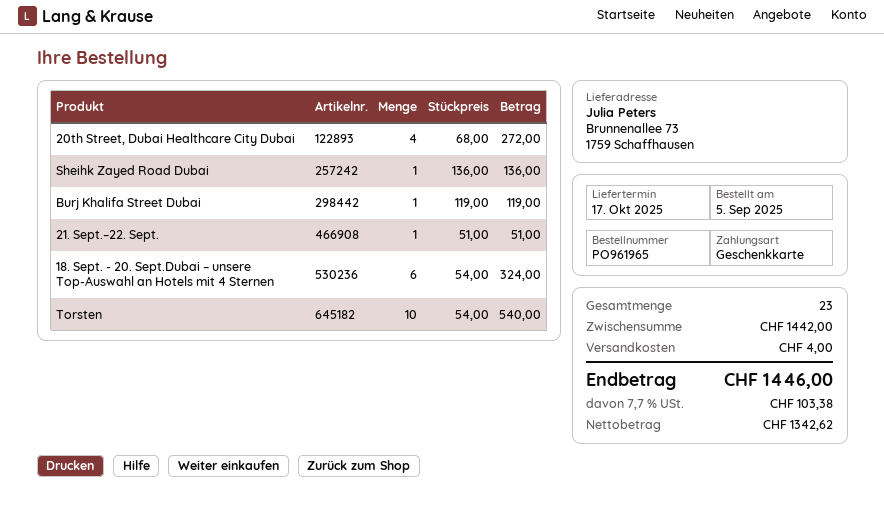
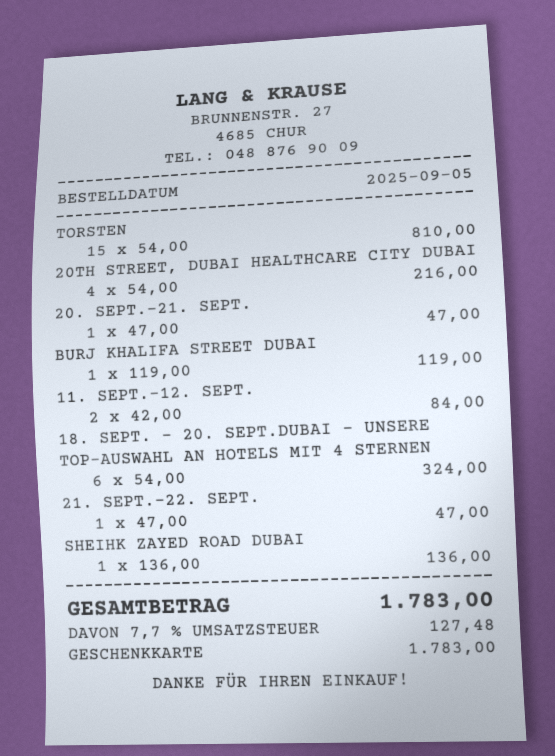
20th Street, Dubai Healthcare City Dubai: 4 x 68.00 = 272.00 -> 4 x 54.00 = 216.00
21. Sept.–22. Sept.: 1 x 51.00 = 51.00 -> 1 x 47.00 = 47.00
Torsten: 10 x 54.00 = 540.00 -> 15 x 54.00 = 810.00
20. SEPT.–21. SEPT.: none -> 1 x 47.00 = 47.00
11. SEPT.–12. SEPT.: none -> 2 x 42.00 = 84.00
shipping: 4.00 -> none
tax: 7.7% = 103.38 -> 7.7% = 127.48
total: 1446.00 -> 1783.00

